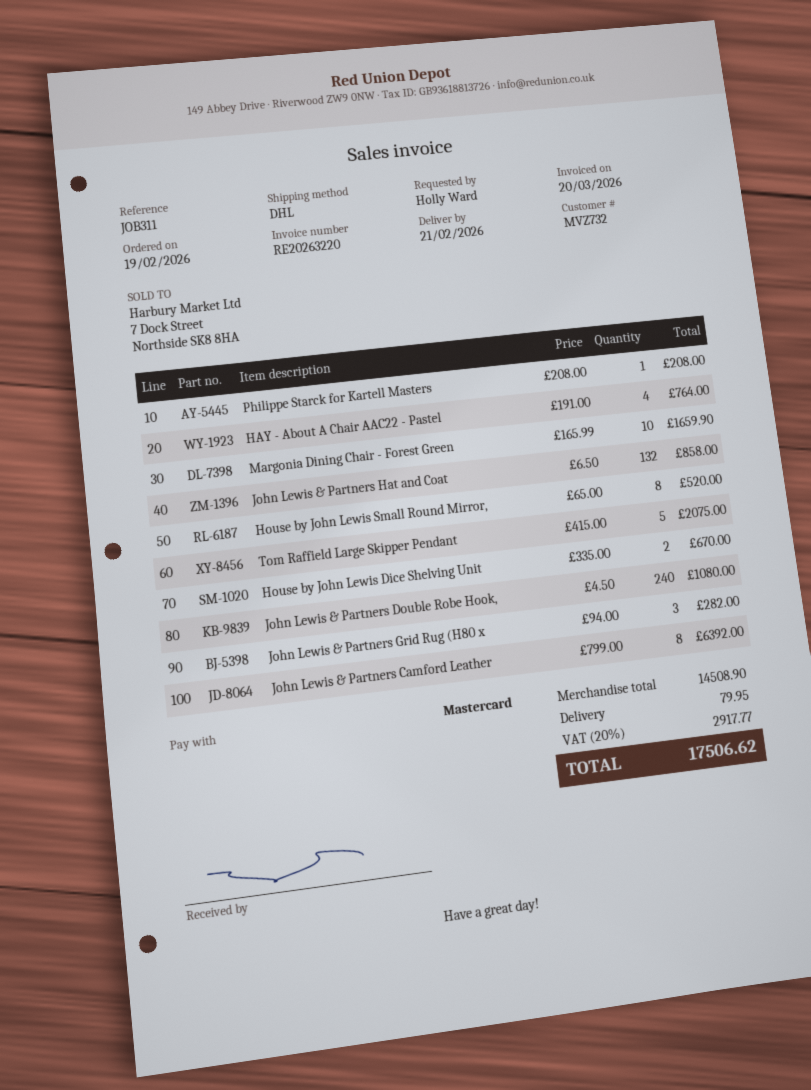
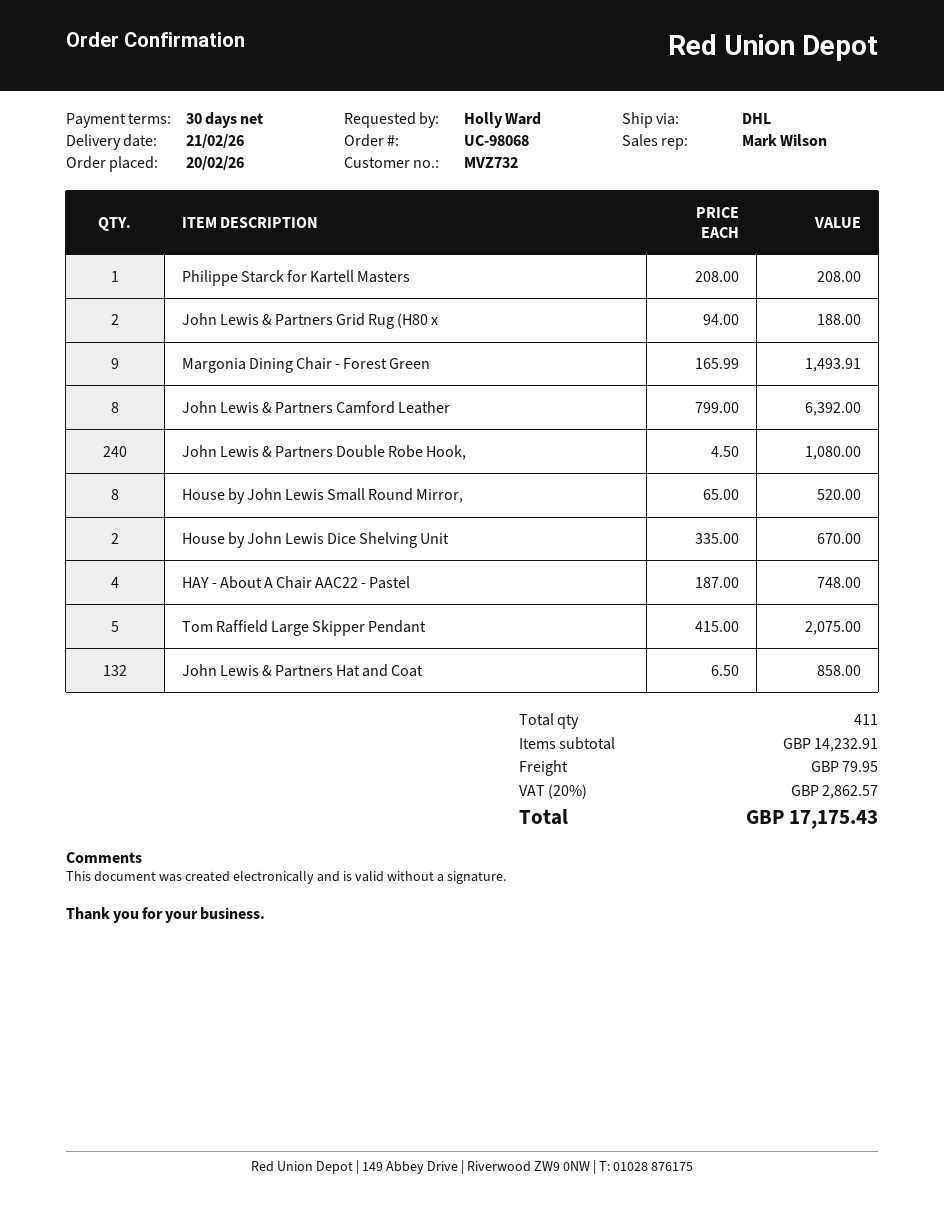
order date: 2026-02-19 -> 2026-02-20
HAY - About A Chair AAC22 - Pastel: 4 x 191.00 = 764.00 -> 4 x 187.00 = 748.00
Margonia Dining Chair - Forest Green: 10 x 165.99 = 1659.90 -> 9 x 165.99 = 1493.91
John Lewis & Partners Grid Rug (H80 x: 3 x 94.00 = 282.00 -> 2 x 94.00 = 188.00
subtotal: 14508.90 -> 14232.91
tax: 20% = 2917.77 -> 20% = 2862.57
total: 17506.62 -> 17175.43

